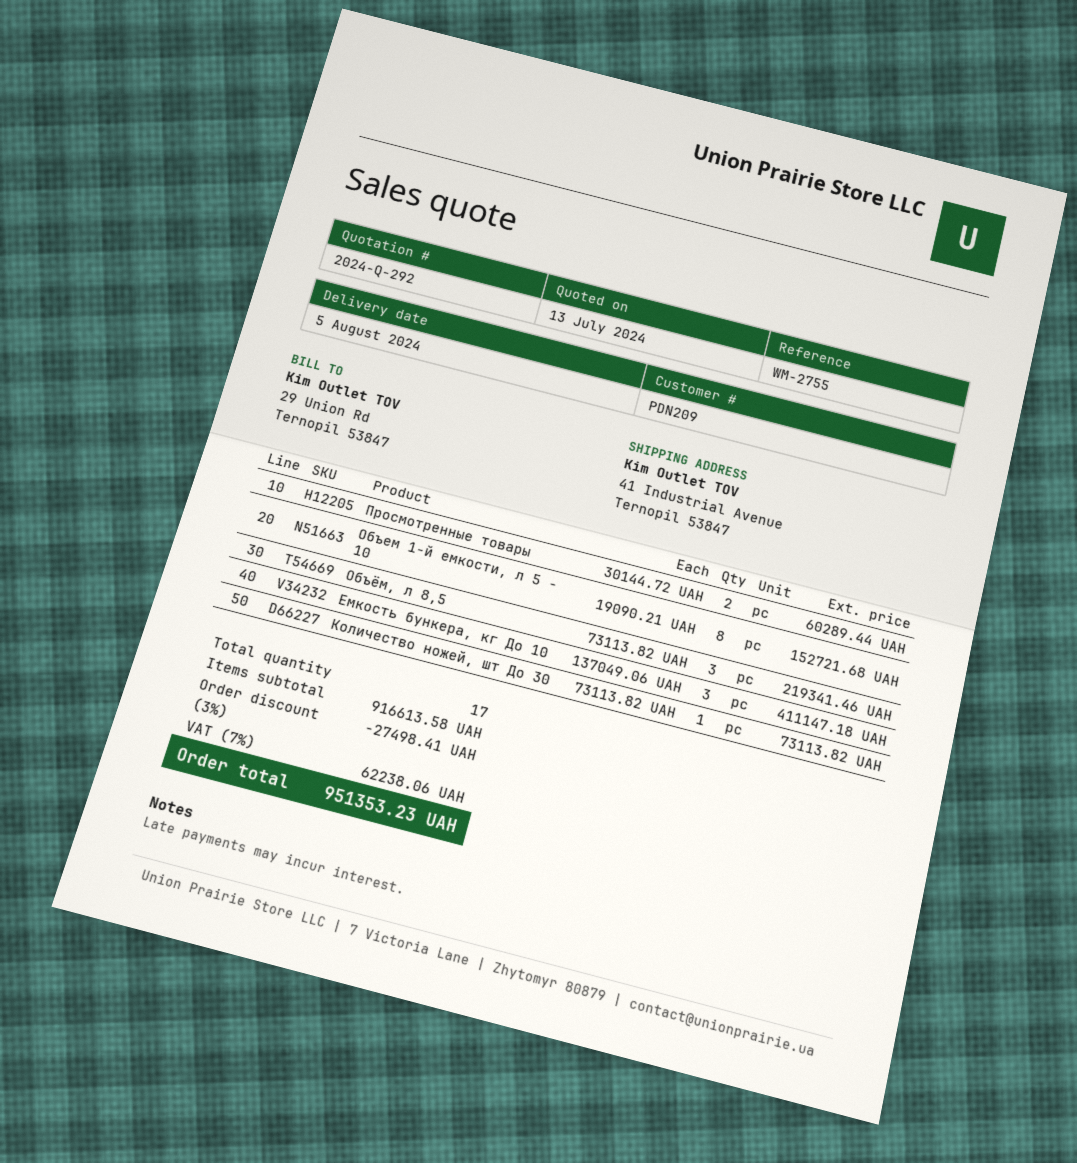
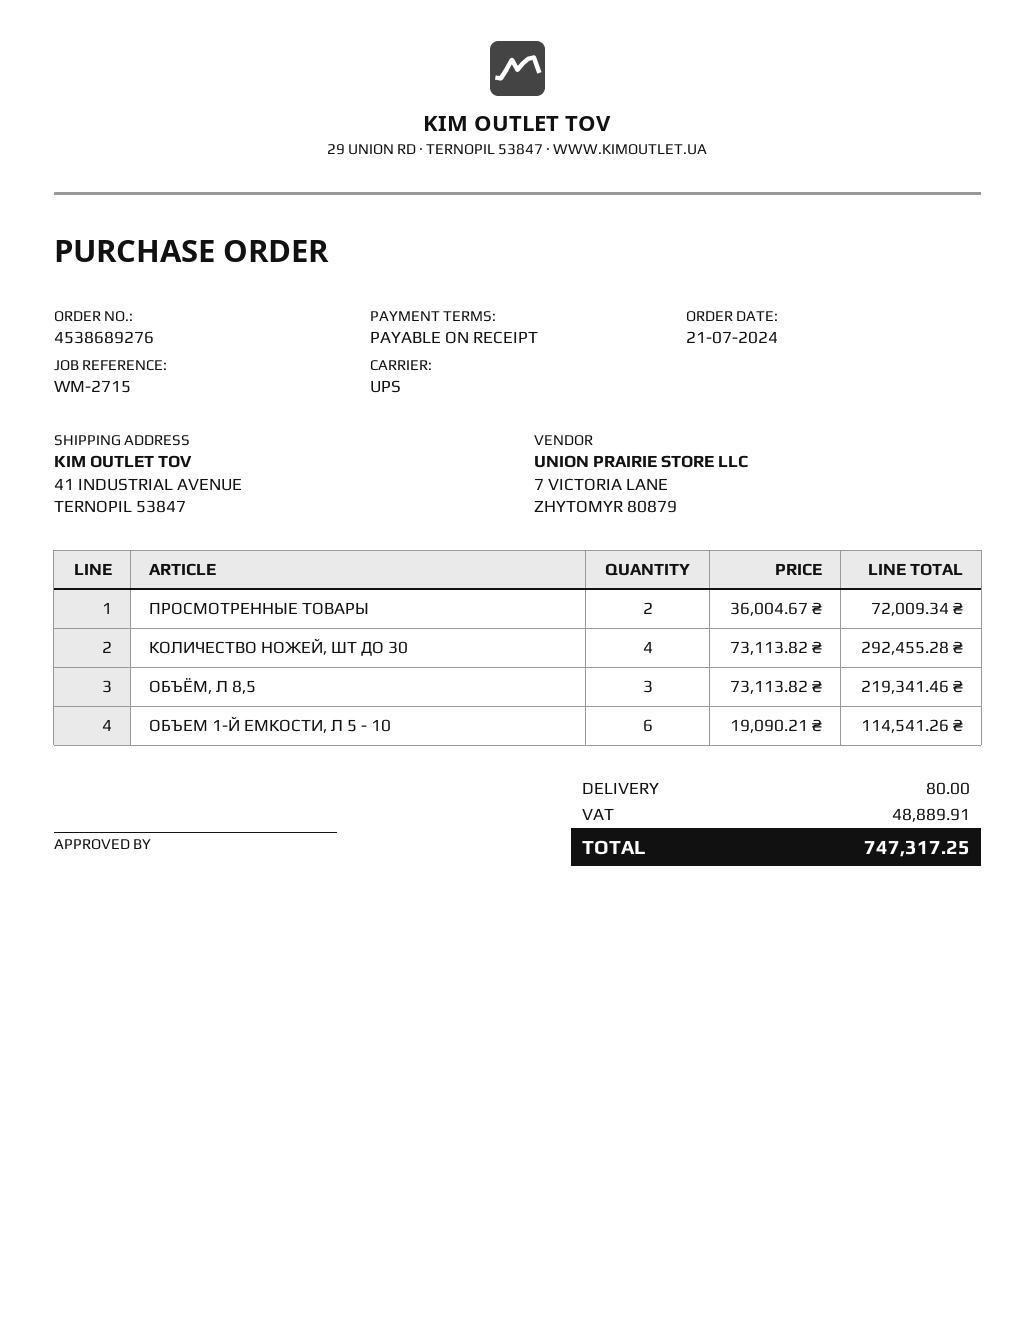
reference: WM-2755 -> WM-2715
Просмотренные товары: 2 x 30144.72 = 60289.44 -> 2 x 36004.67 = 72009.34
Объем 1-й емкости, л 5 - 10: 8 x 19090.21 = 152721.68 -> 6 x 19090.21 = 114541.26
Емкость бункера, кг До 10: 3 x 137049.06 = 411147.18 -> none
Количество ножей, шт До 30: 1 x 73113.82 = 73113.82 -> 4 x 73113.82 = 292455.28
discount: 3% = 27498.41 -> none
shipping: none -> 80.00
tax: 62238.06 -> 48889.91
total: 951353.23 -> 747317.25

